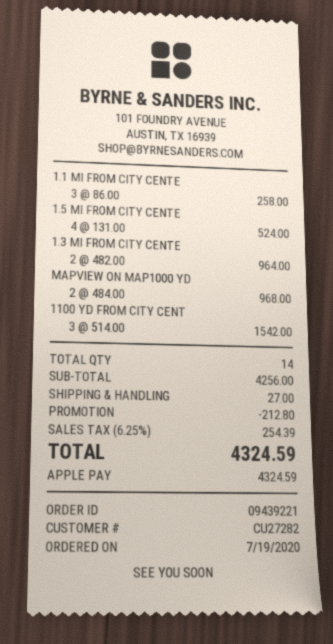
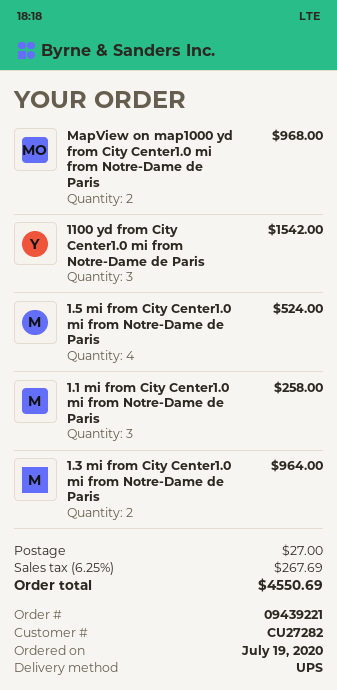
discount: 212.80 -> none
tax: 6.25% = 254.39 -> 6.25% = 267.69
total: 4324.59 -> 4550.69

